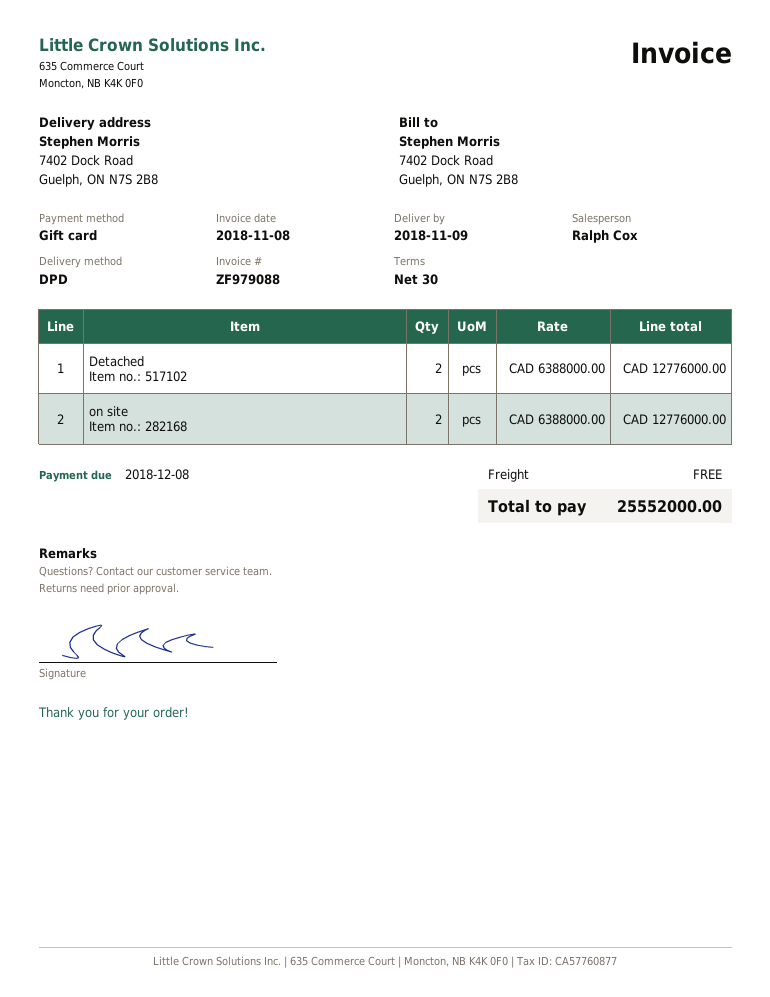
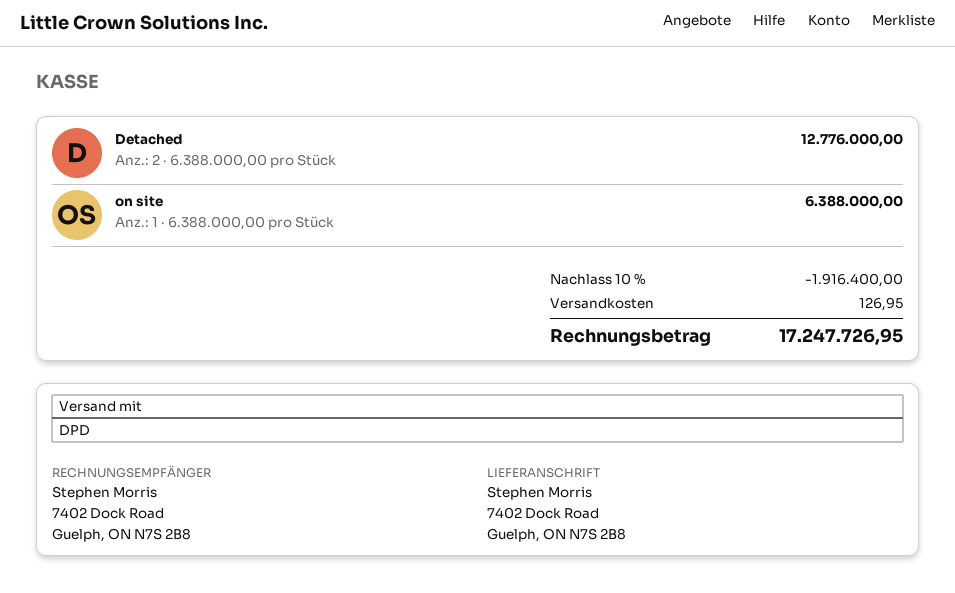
on site: 2 x 6388000.00 = 12776000.00 -> 1 x 6388000.00 = 6388000.00
discount: none -> 10% = 1916400.00
shipping: 0.00 -> 126.95
total: 25552000.00 -> 17247726.95

